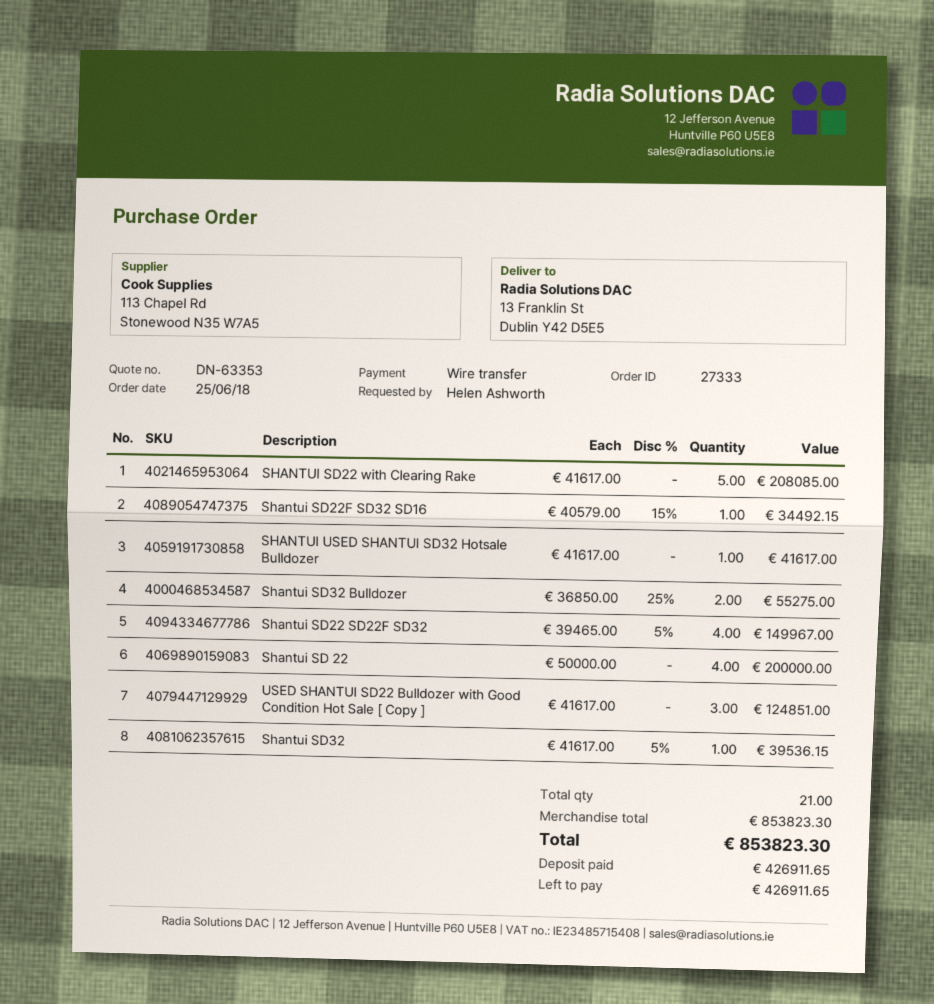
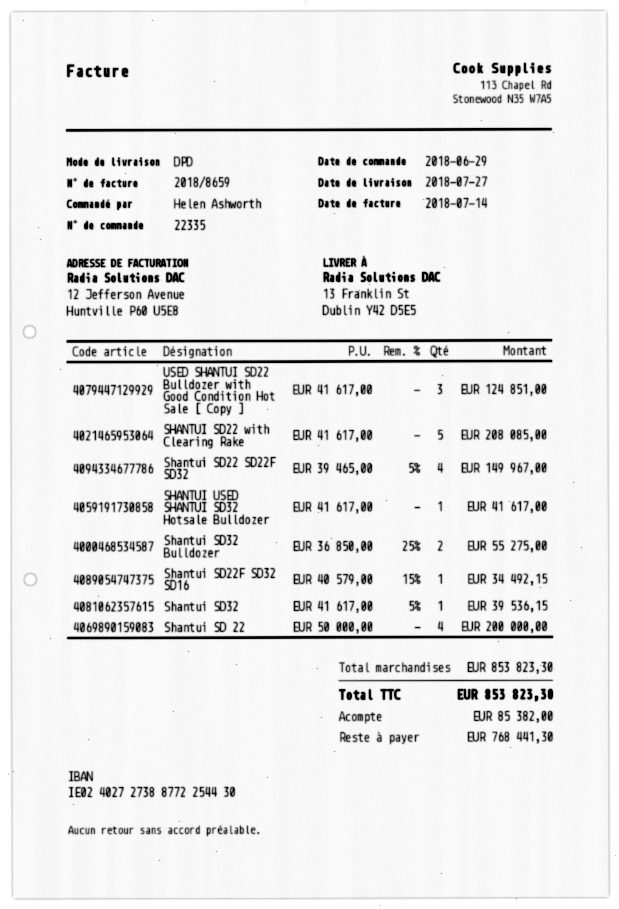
order number: 27333 -> 22335
order date: 2018-06-25 -> 2018-06-29
deposit: 426911.65 -> 85382.00
balance: 426911.65 -> 768441.30

